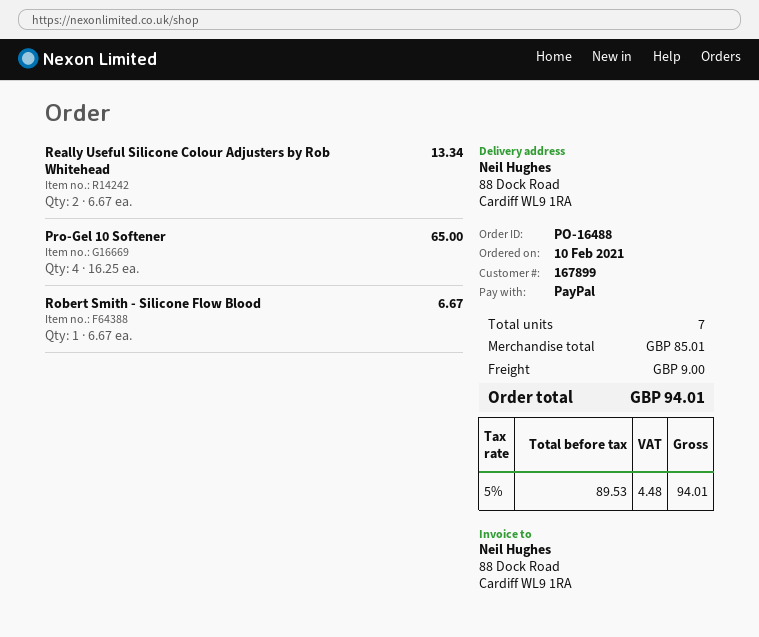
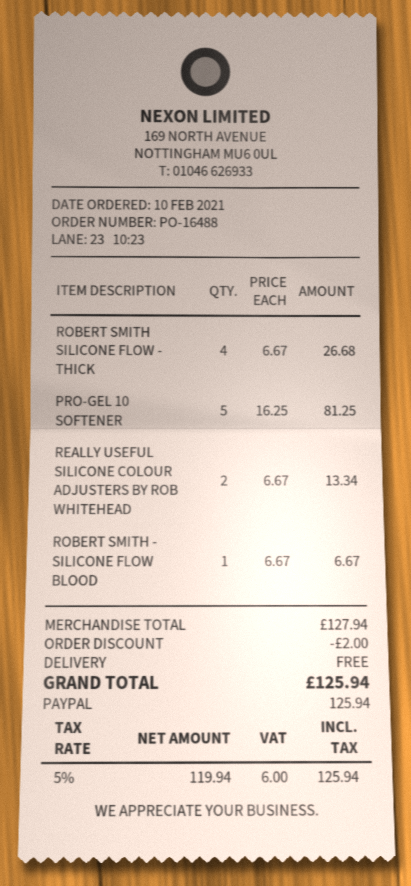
Pro-Gel 10 Softener: 4 x 16.25 = 65.00 -> 5 x 16.25 = 81.25
ROBERT SMITH SILICONE FLOW - THICK: none -> 4 x 6.67 = 26.68
subtotal: 85.01 -> 127.94
discount: none -> 2.00
shipping: 9.00 -> 0.00
net: 89.53 -> 119.94
tax: 5% = 4.48 -> 5% = 6.00
total: 94.01 -> 125.94

